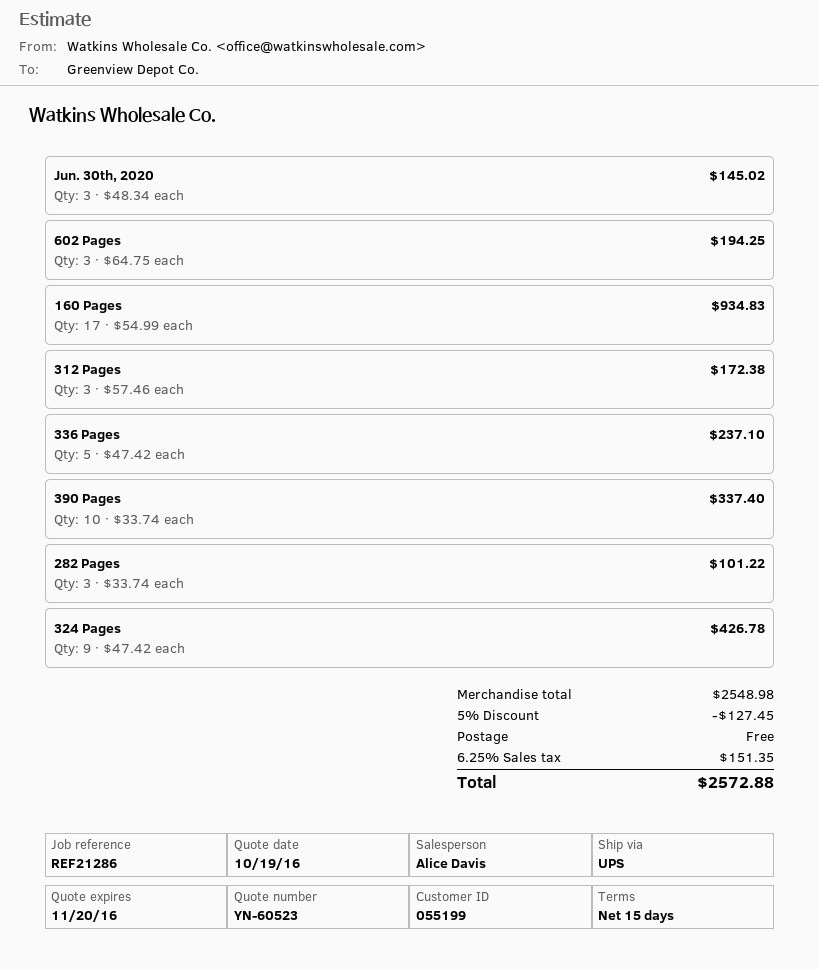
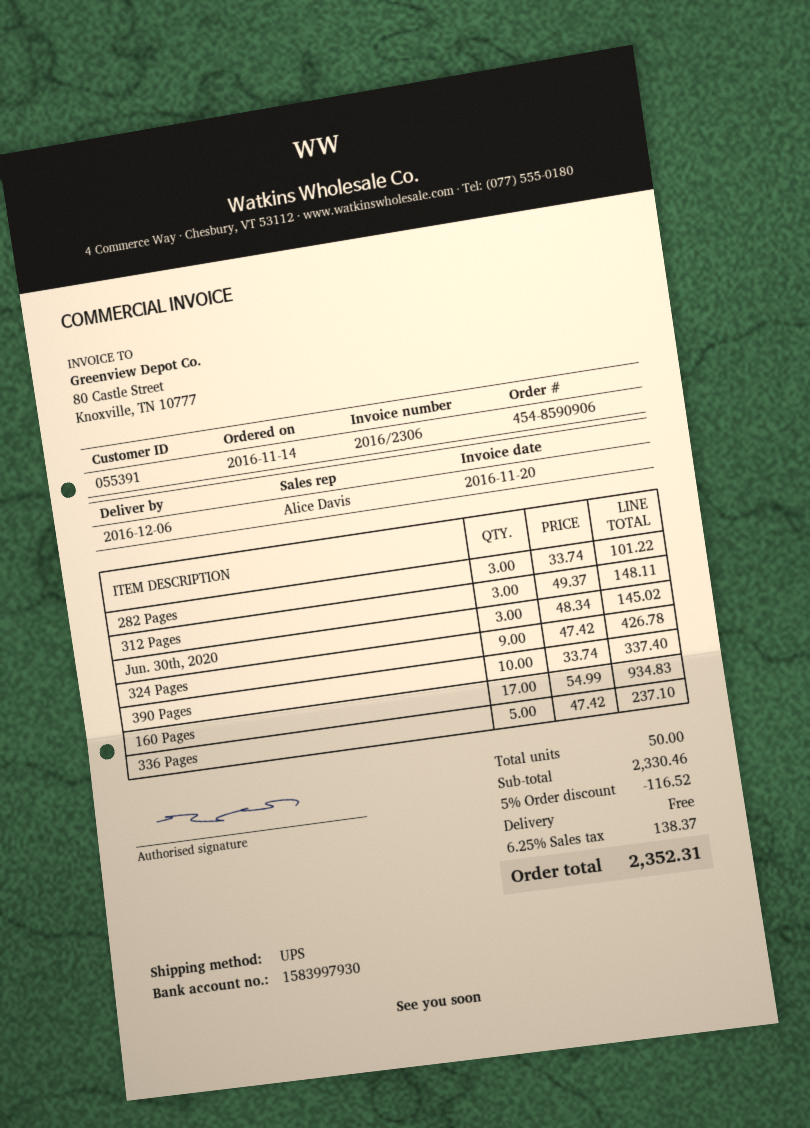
customer number: 055199 -> 055391
602 Pages: 3 x 64.75 = 194.25 -> none
312 Pages: 3 x 57.46 = 172.38 -> 3 x 49.37 = 148.11
subtotal: 2548.98 -> 2330.46
discount: 5% = 127.45 -> 5% = 116.52
tax: 6.25% = 151.35 -> 6.25% = 138.37
total: 2572.88 -> 2352.31

